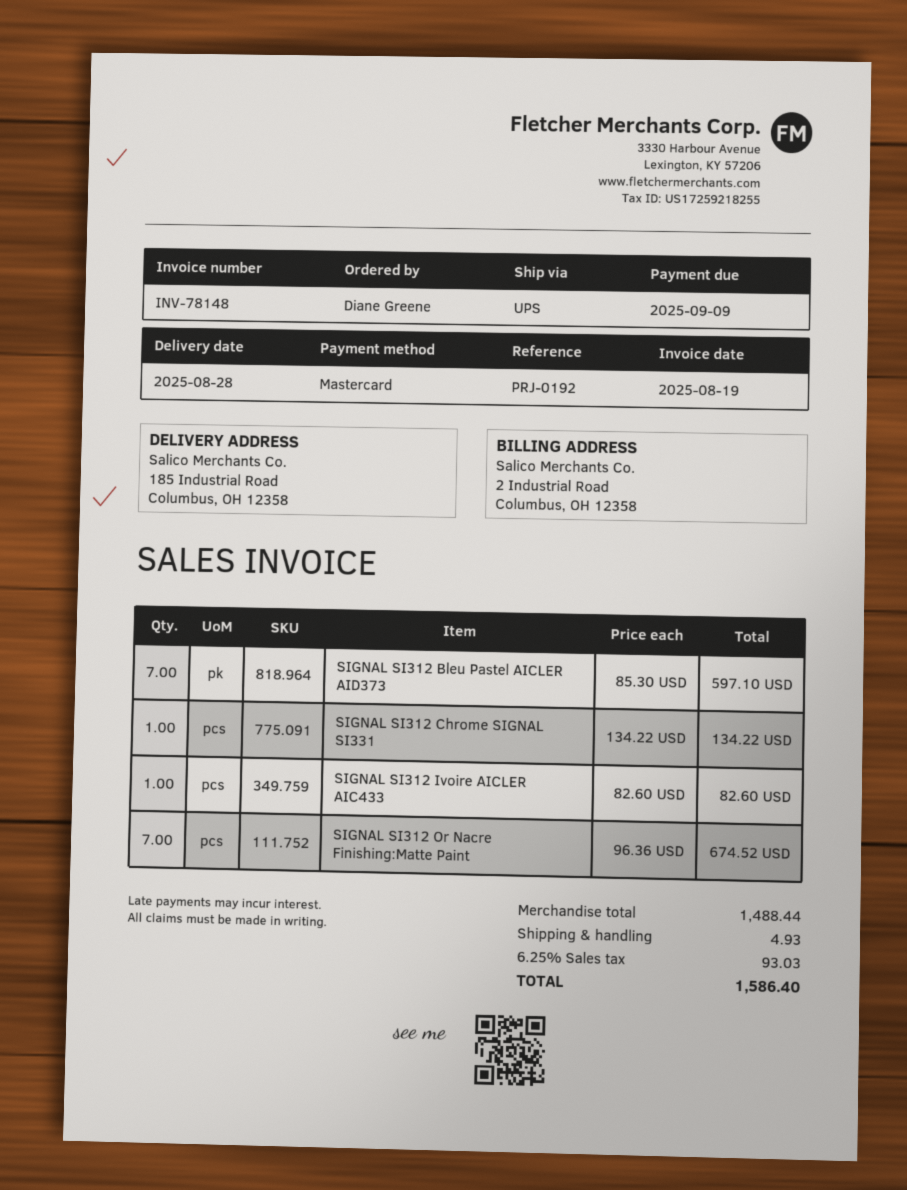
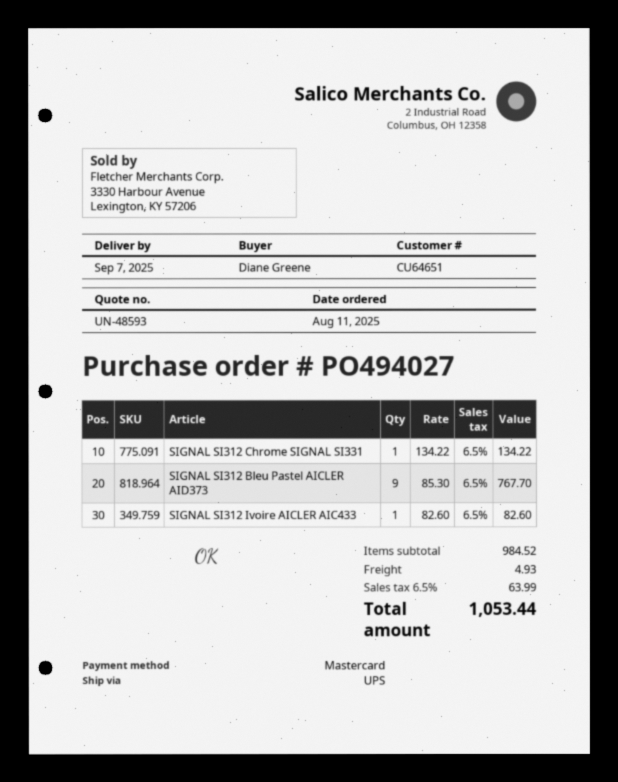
delivery date: 2025-08-28 -> 2025-09-07
SIGNAL SI312 Bleu Pastel AICLER AID373: 7 x 85.30 = 597.10 -> 9 x 85.30 = 767.70
SIGNAL SI312 Or Nacre Finishing:Matte Paint: 7 x 96.36 = 674.52 -> none
subtotal: 1488.44 -> 984.52
tax: 6.25% = 93.03 -> 6.5% = 63.99
total: 1586.40 -> 1053.44

